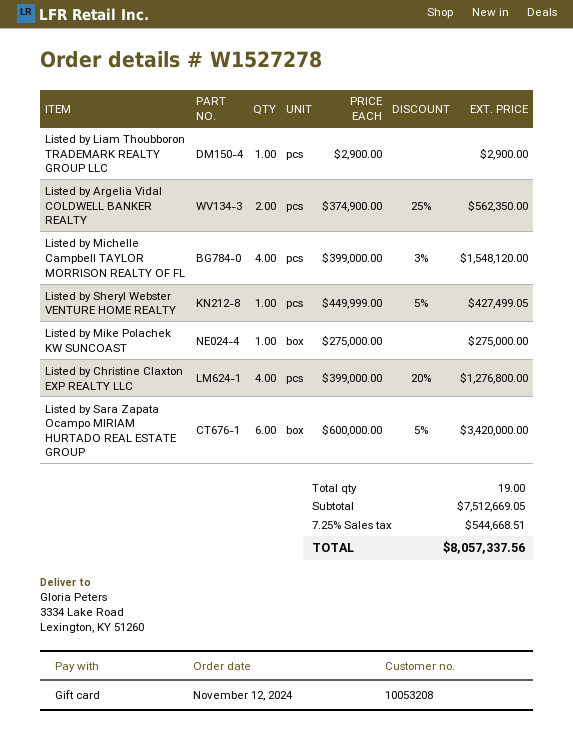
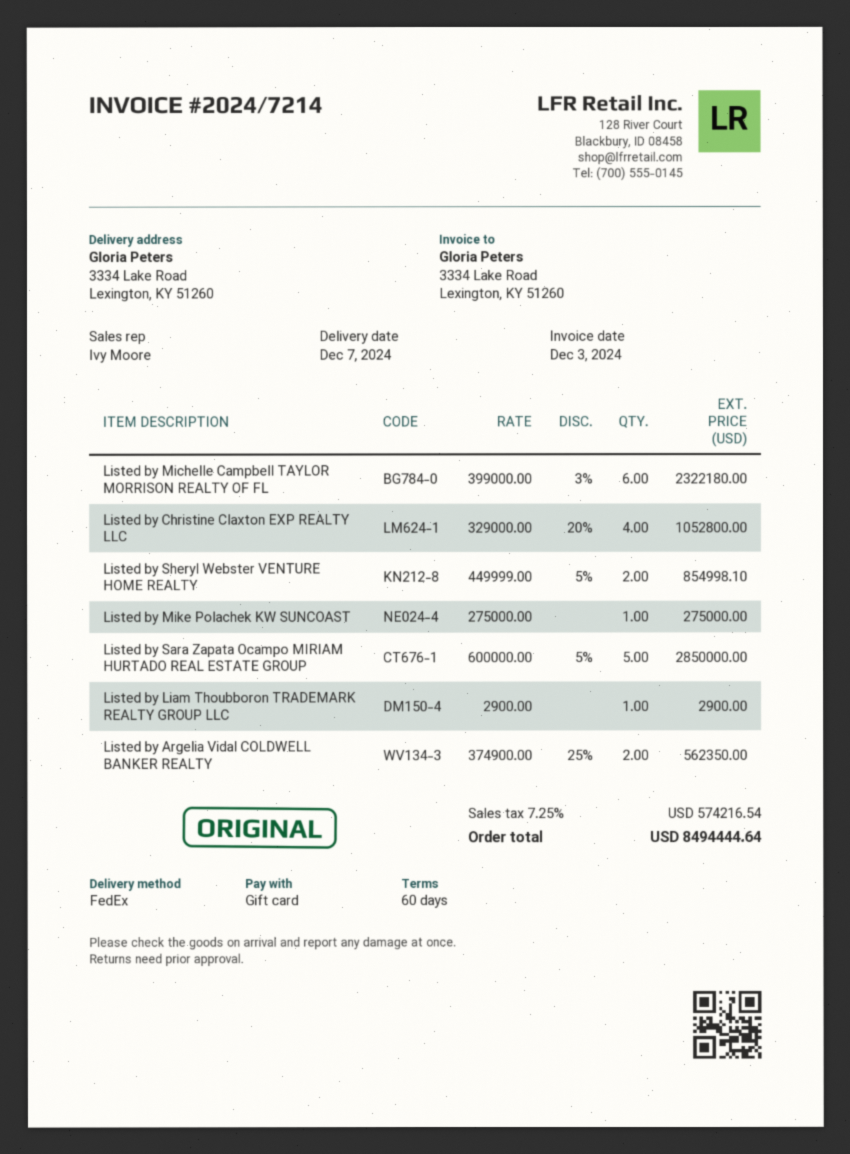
Listed by Michelle Campbell TAYLOR MORRISON REALTY OF FL: 4 x 399000.00 - 3% = 1548120.00 -> 6 x 399000.00 - 3% = 2322180.00
Listed by Sheryl Webster VENTURE HOME REALTY: 1 x 449999.00 - 5% = 427499.05 -> 2 x 449999.00 - 5% = 854998.10
Listed by Christine Claxton EXP REALTY LLC: 4 x 399000.00 - 20% = 1276800.00 -> 4 x 329000.00 - 20% = 1052800.00
Listed by Sara Zapata Ocampo MIRIAM HURTADO REAL ESTATE GROUP: 6 x 600000.00 - 5% = 3420000.00 -> 5 x 600000.00 - 5% = 2850000.00
tax: 7.25% = 544668.51 -> 7.25% = 574216.54
total: 8057337.56 -> 8494444.64

